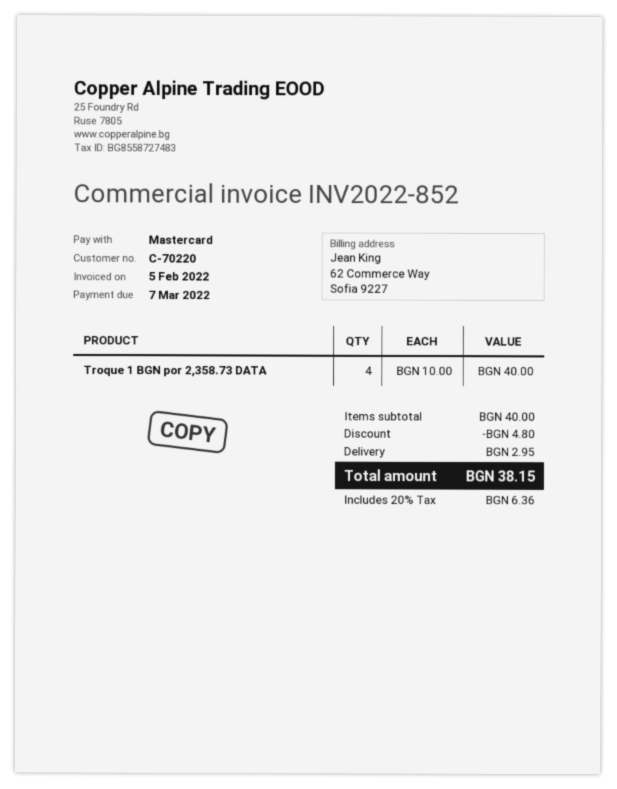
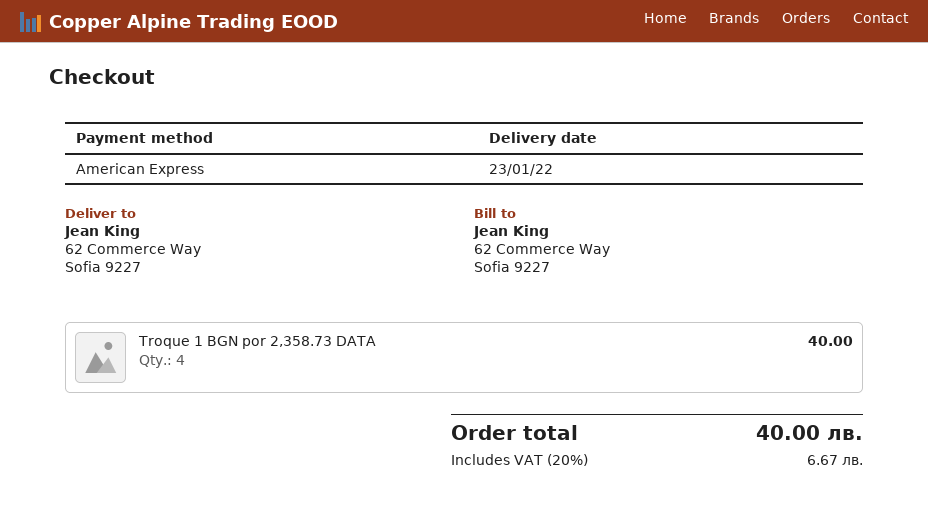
payment method: Mastercard -> American Express
discount: 4.80 -> none
shipping: 2.95 -> none
tax: 20% = 6.36 -> 20% = 6.67
total: 38.15 -> 40.00

